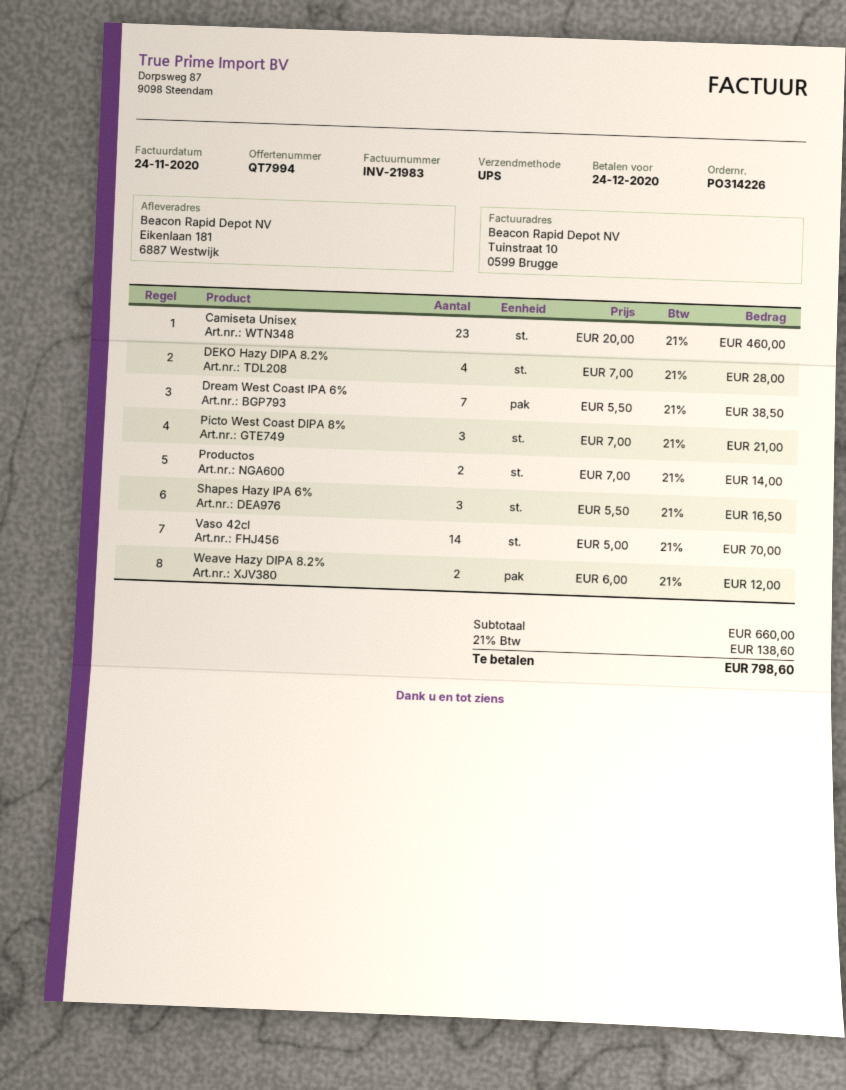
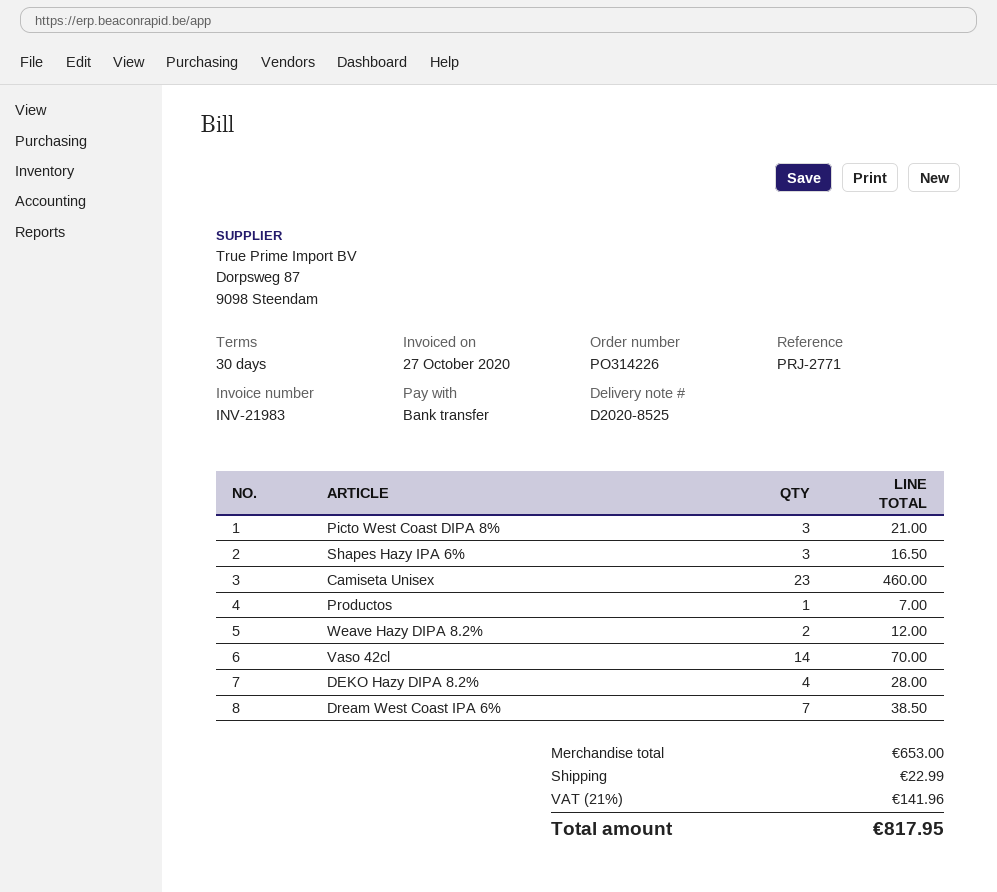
invoice date: 2020-11-24 -> 2020-10-27
Productos: 2 for 14.00 -> 1 for 7.00
subtotal: 660.00 -> 653.00
shipping: none -> 22.99
tax: 21% = 138.60 -> 21% = 141.96
total: 798.60 -> 817.95

